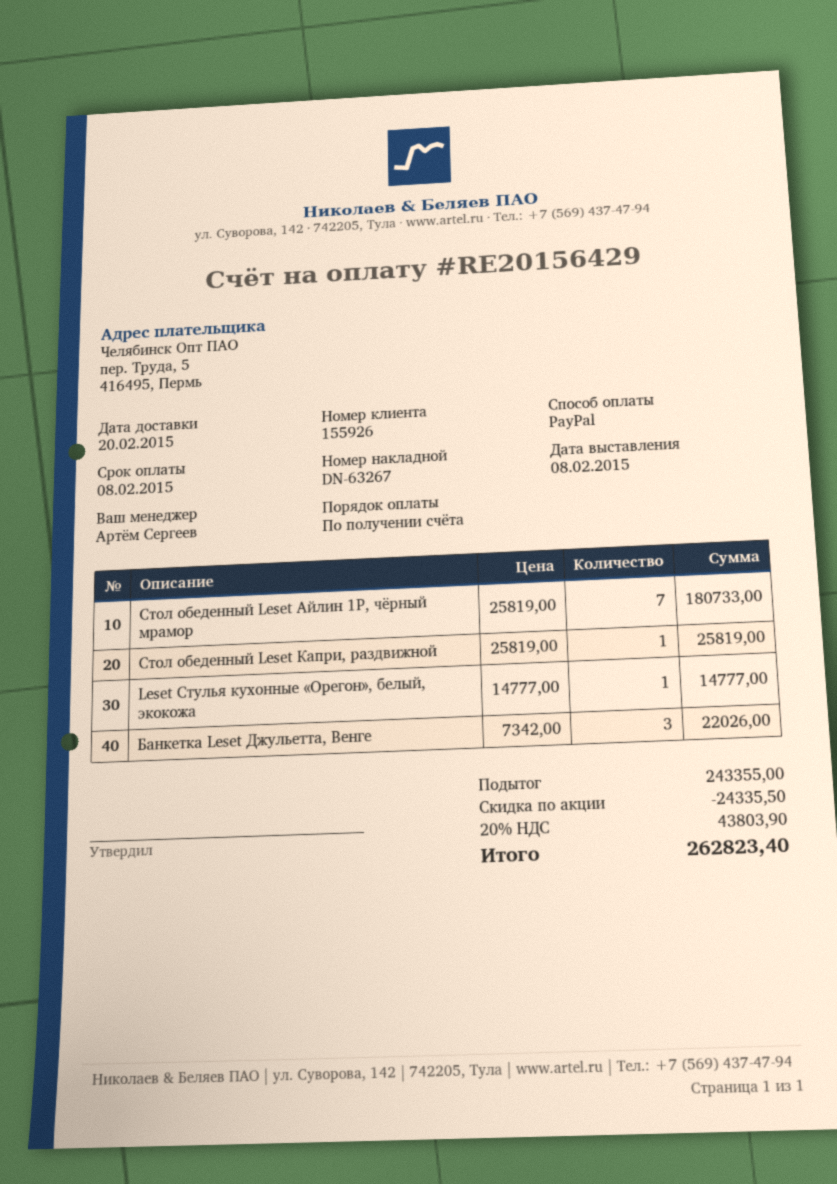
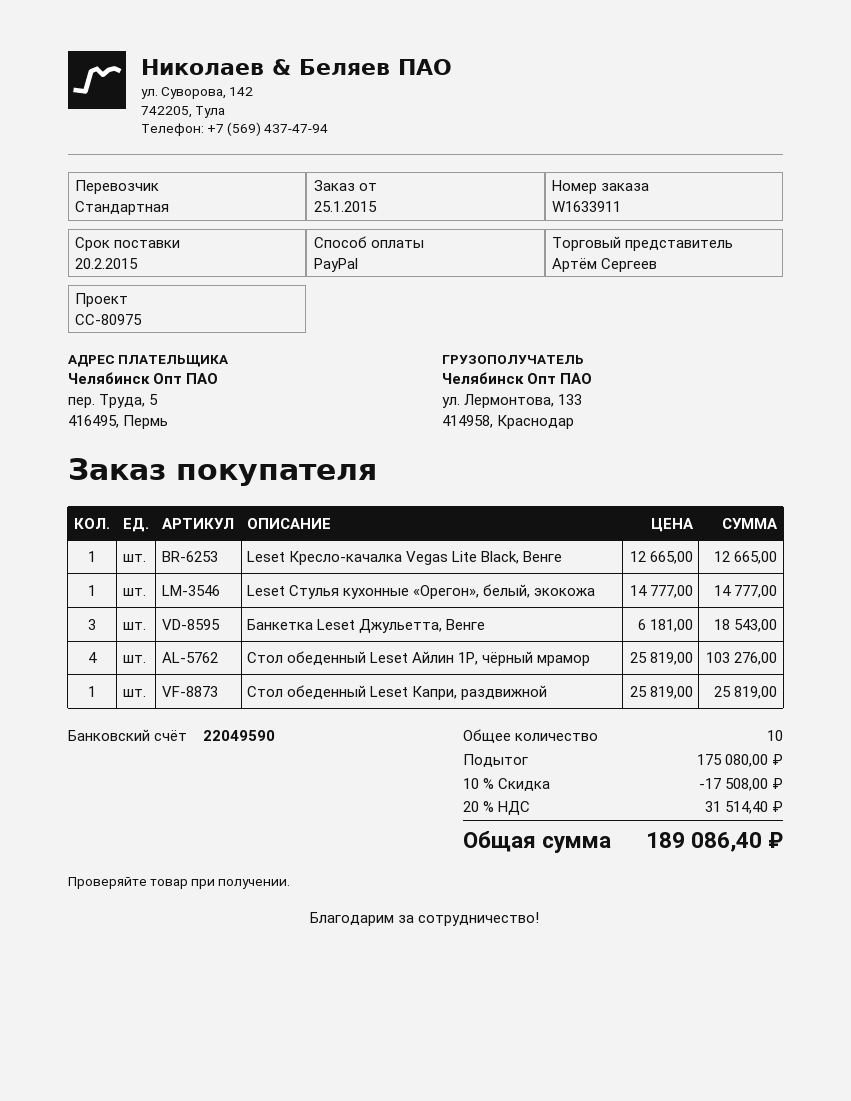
Стол обеденный Leset Айлин 1Р, чёрный мрамор: 7 x 25819.00 = 180733.00 -> 4 x 25819.00 = 103276.00
Банкетка Leset Джульетта, Венге: 3 x 7342.00 = 22026.00 -> 3 x 6181.00 = 18543.00
Leset Кресло-качалка Vegas Lite Black, Венге: none -> 1 x 12665.00 = 12665.00
subtotal: 243355.00 -> 175080.00
discount: 24335.50 -> 17508.00
tax: 20% = 43803.90 -> 20% = 31514.40
total: 262823.40 -> 189086.40

